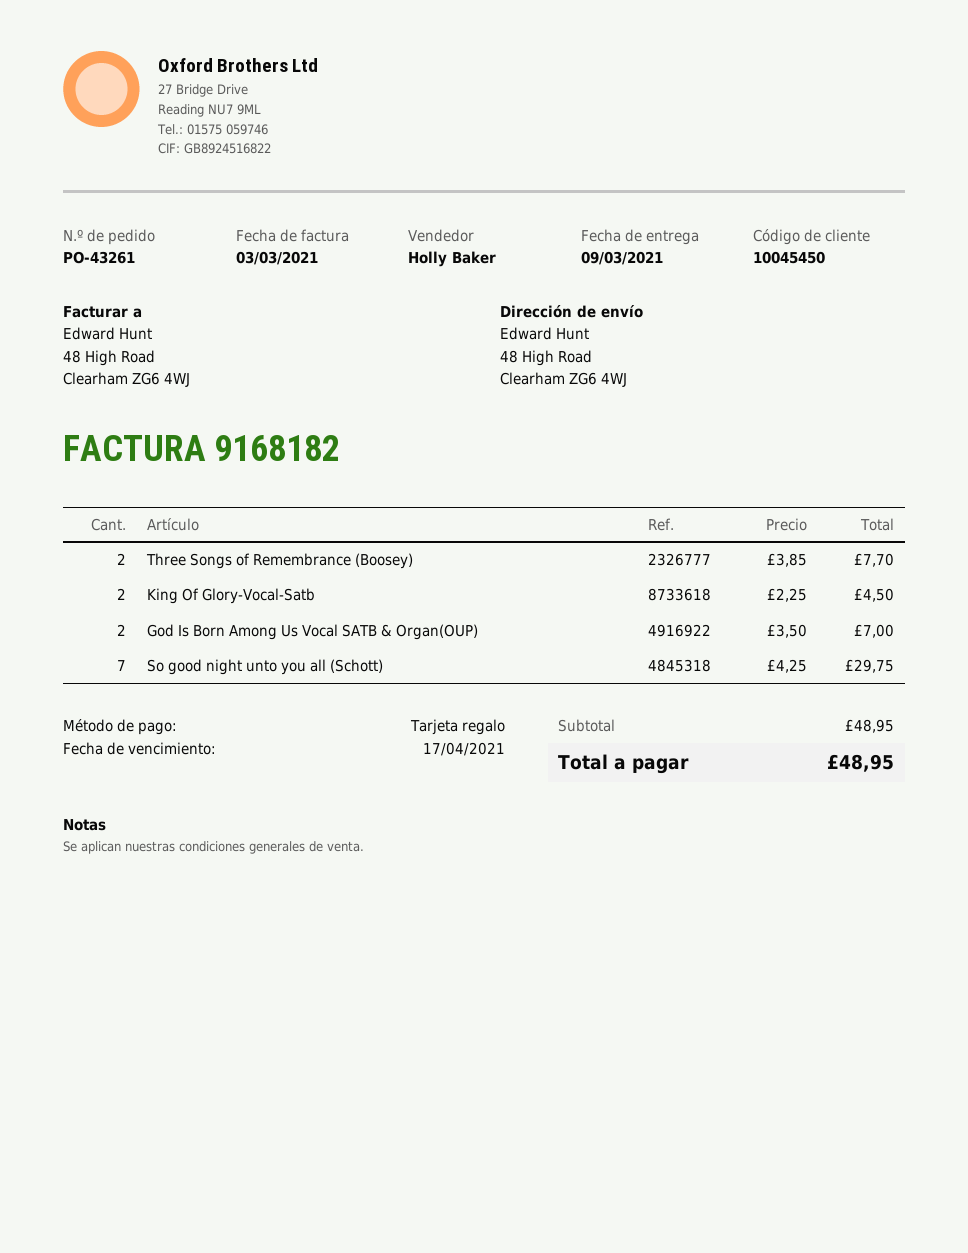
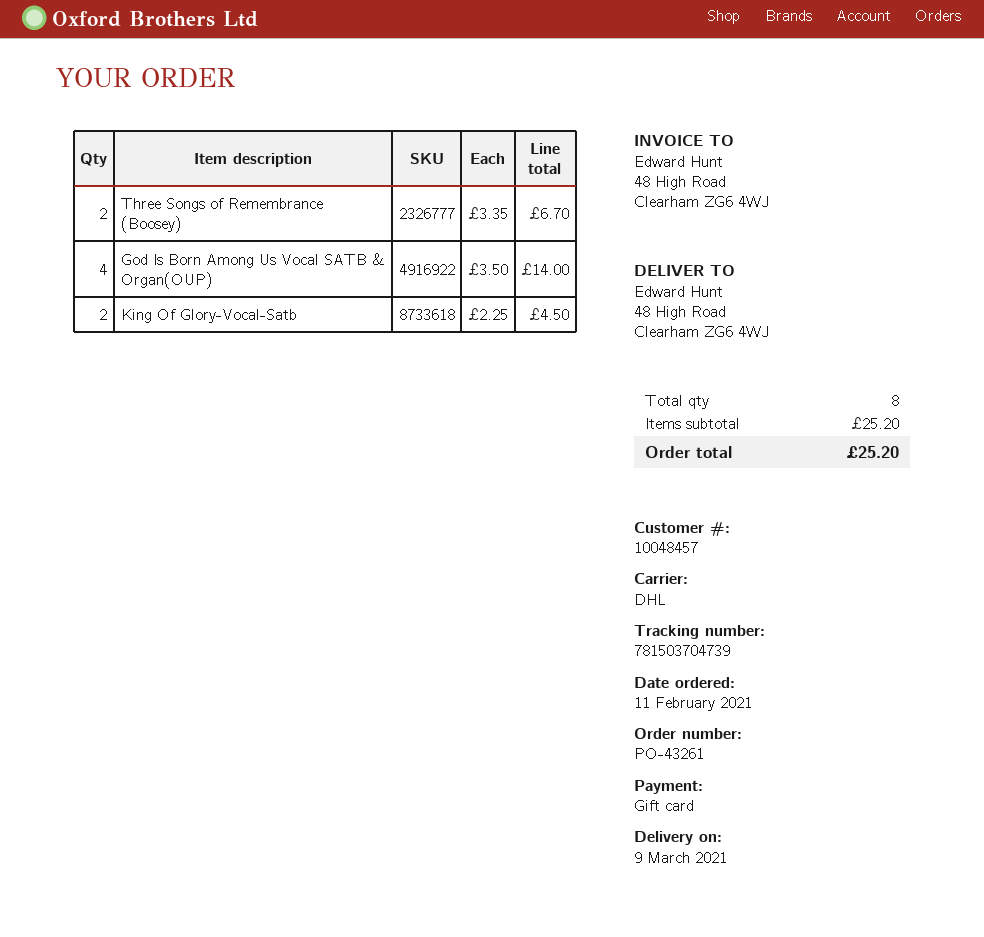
customer number: 10045450 -> 10048457
Three Songs of Remembrance (Boosey): 2 x 3.85 = 7.70 -> 2 x 3.35 = 6.70
God Is Born Among Us Vocal SATB & Organ(OUP): 2 x 3.50 = 7.00 -> 4 x 3.50 = 14.00
So good night unto you all (Schott): 7 x 4.25 = 29.75 -> none
subtotal: 48.95 -> 25.20
total: 48.95 -> 25.20

